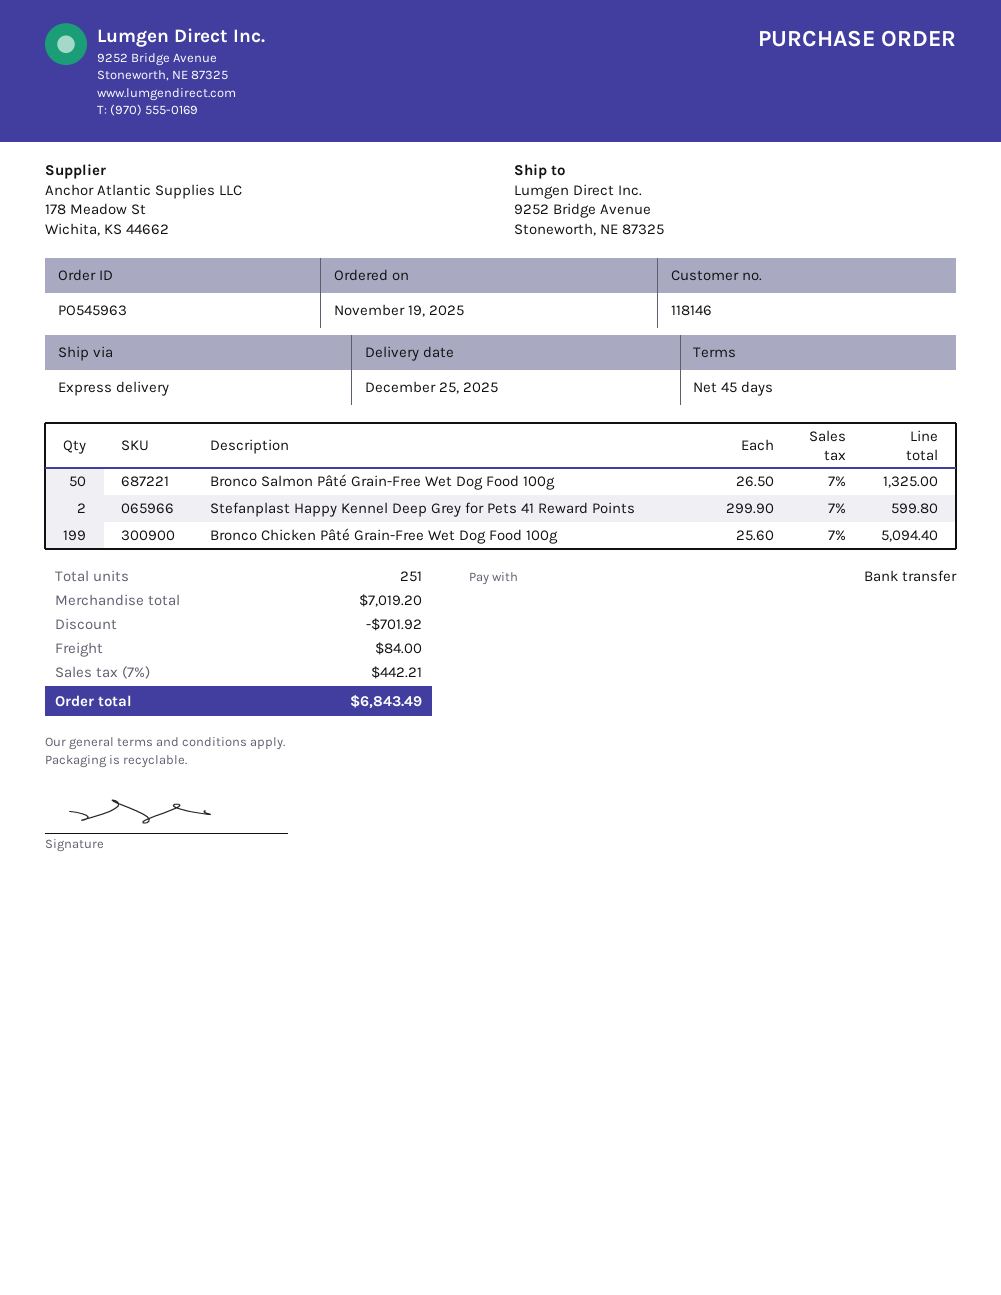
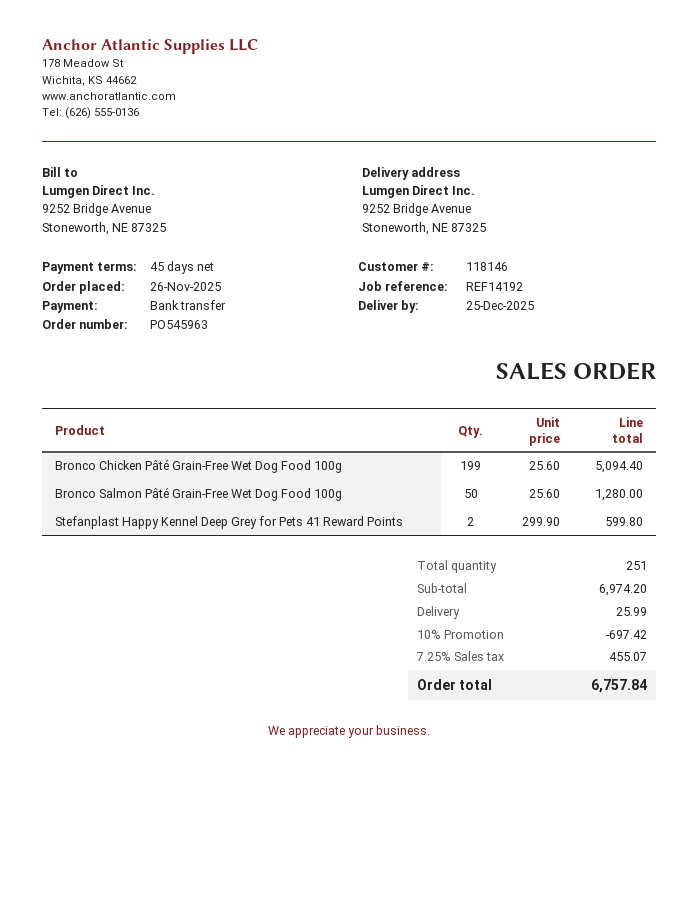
order date: 2025-11-19 -> 2025-11-26
Bronco Salmon Pâté Grain-Free Wet Dog Food 100g: 50 x 26.50 = 1325.00 -> 50 x 25.60 = 1280.00
subtotal: 7019.20 -> 6974.20
discount: 701.92 -> 697.42
shipping: 84.00 -> 25.99
tax: 7% = 442.21 -> 7.25% = 455.07
total: 6843.49 -> 6757.84

